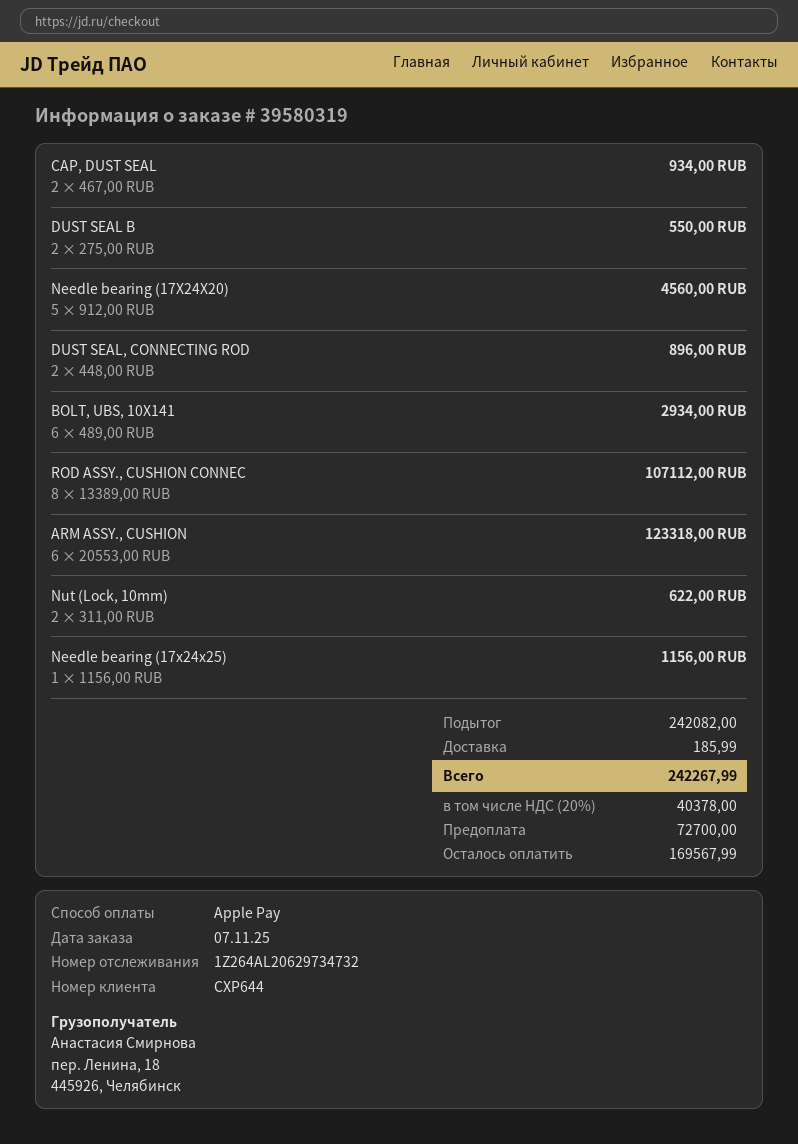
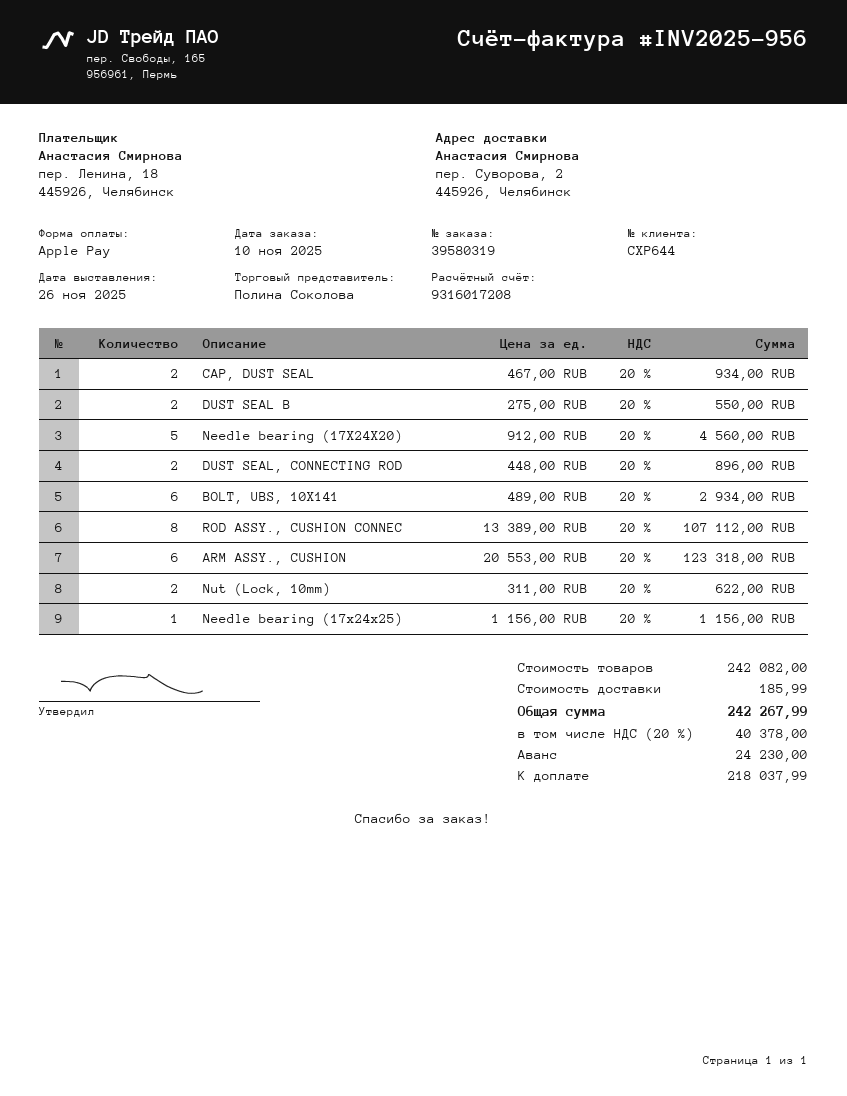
order date: 2025-11-07 -> 2025-11-10
ship to: пер. Ленина, 18, 445926, Челябинск -> пер. Суворова, 2, 445926, Челябинск
deposit: 72700.00 -> 24230.00
balance: 169567.99 -> 218037.99

